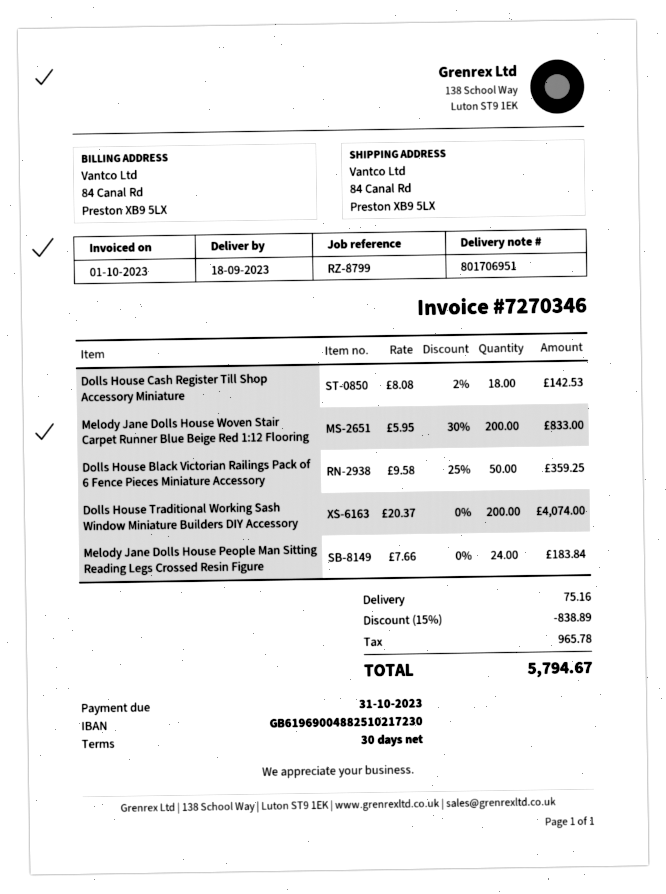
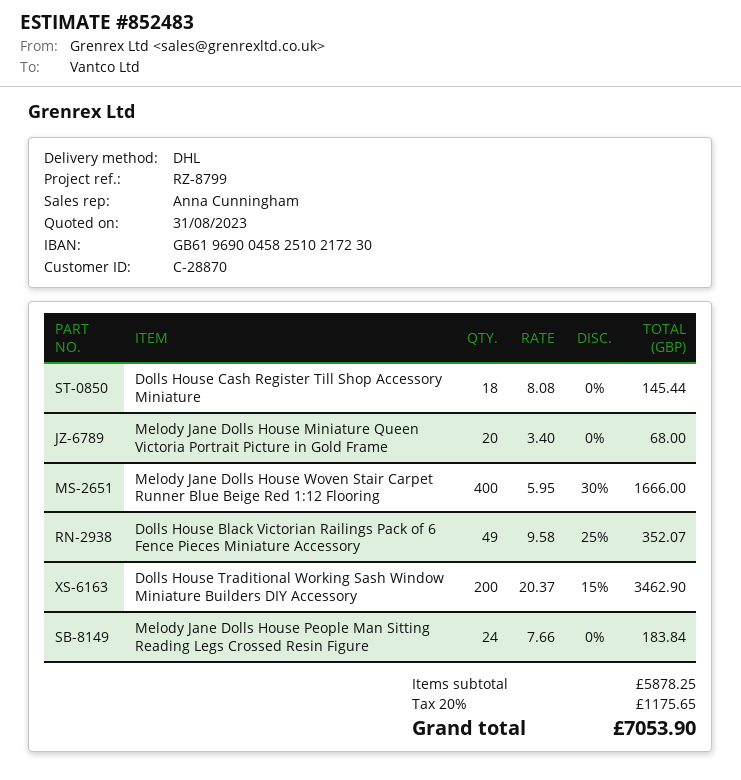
bank account: GB61969004882510217230 -> GB61969004582510217230
Dolls House Cash Register Till Shop Accessory Miniature: 18 x 8.08 - 2% = 142.53 -> 18 x 8.08 = 145.44
Melody Jane Dolls House Woven Stair Carpet Runner Blue Beige Red 1:12 Flooring: 200 x 5.95 - 30% = 833.00 -> 400 x 5.95 - 30% = 1666.00
Dolls House Black Victorian Railings Pack of 6 Fence Pieces Miniature Accessory: 50 x 9.58 - 25% = 359.25 -> 49 x 9.58 - 25% = 352.07
Dolls House Traditional Working Sash Window Miniature Builders DIY Accessory: 200 x 20.37 = 4074.00 -> 200 x 20.37 - 15% = 3462.90
Melody Jane Dolls House Miniature Queen Victoria Portrait Picture in Gold Frame: none -> 20 x 3.40 = 68.00
discount: 15% = 838.89 -> none
shipping: 75.16 -> none
tax: 965.78 -> 1175.65
total: 5794.67 -> 7053.90

